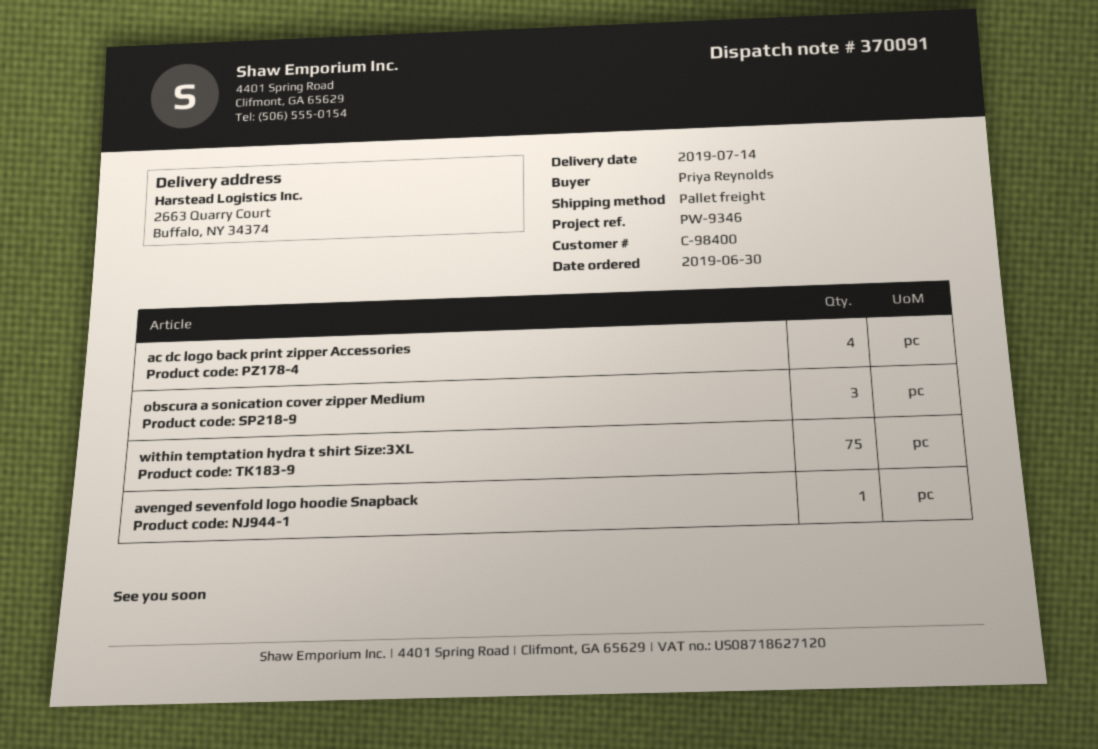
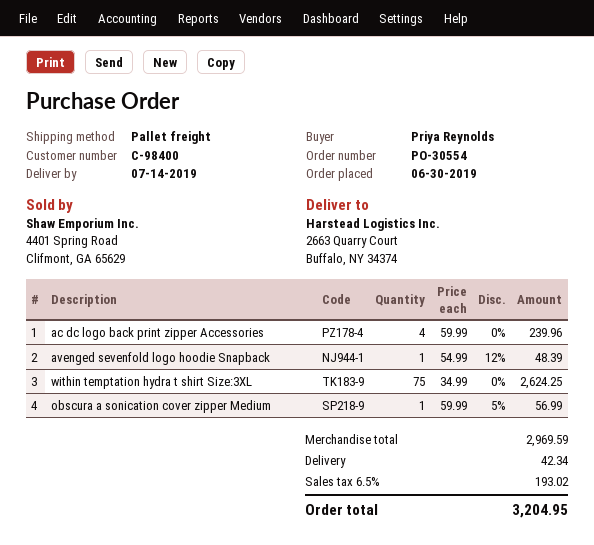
obscura a sonication cover zipper Medium: 3 -> 1

